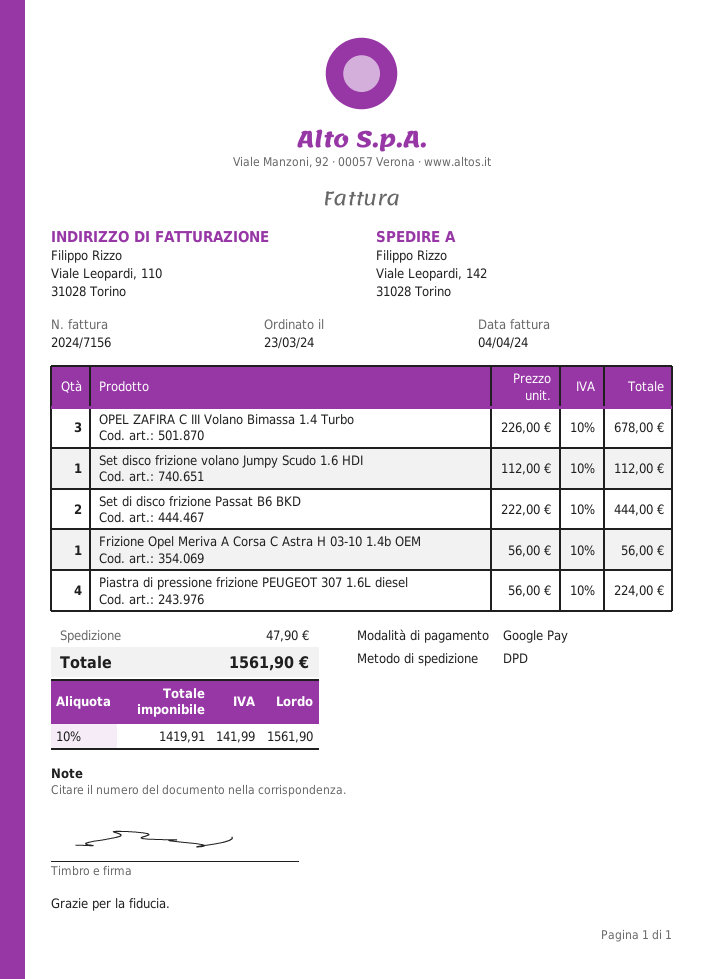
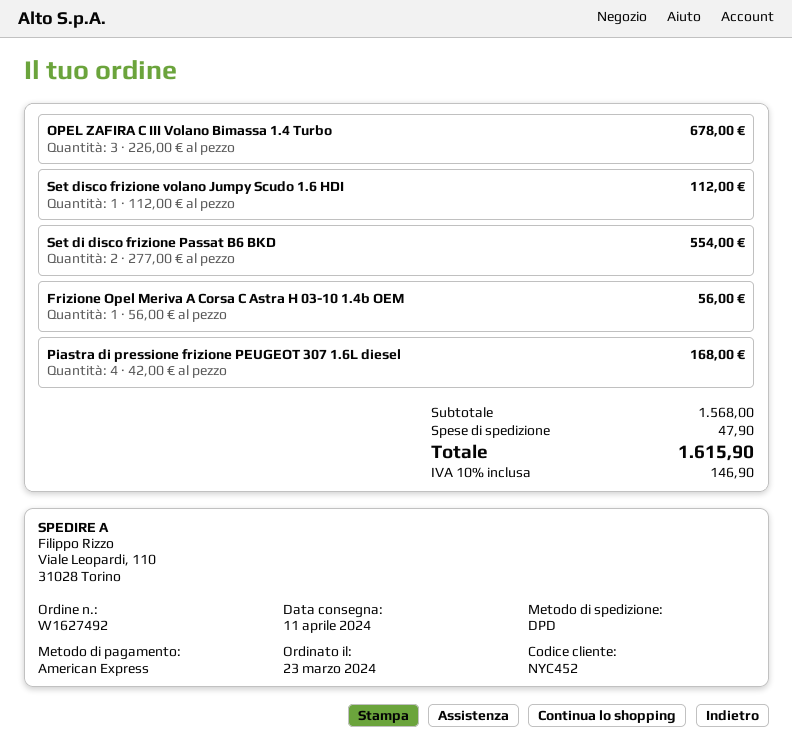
payment method: Google Pay -> American Express
ship to: Viale Leopardi, 142, 31028 Torino -> Viale Leopardi, 110, 31028 Torino
Set di disco frizione Passat B6 BKD: 2 x 222.00 = 444.00 -> 2 x 277.00 = 554.00
Piastra di pressione frizione PEUGEOT 307 1.6L diesel: 4 x 56.00 = 224.00 -> 4 x 42.00 = 168.00
tax: 10% = 141.99 -> 10% = 146.90
total: 1561.90 -> 1615.90

